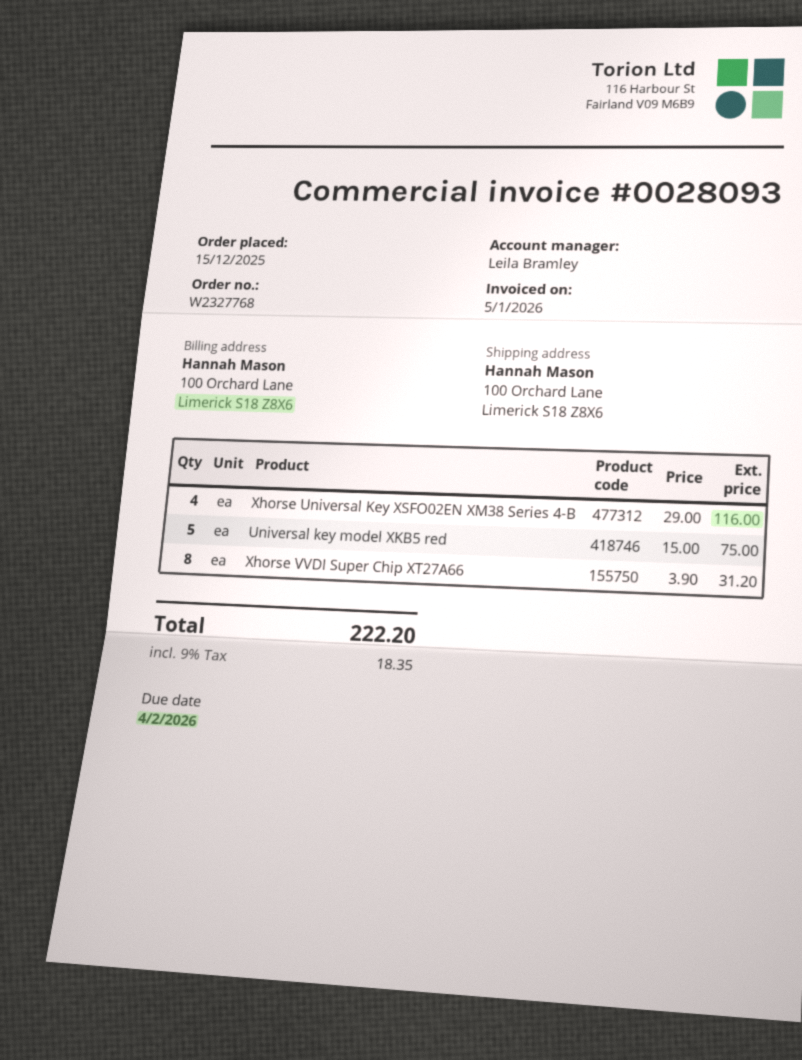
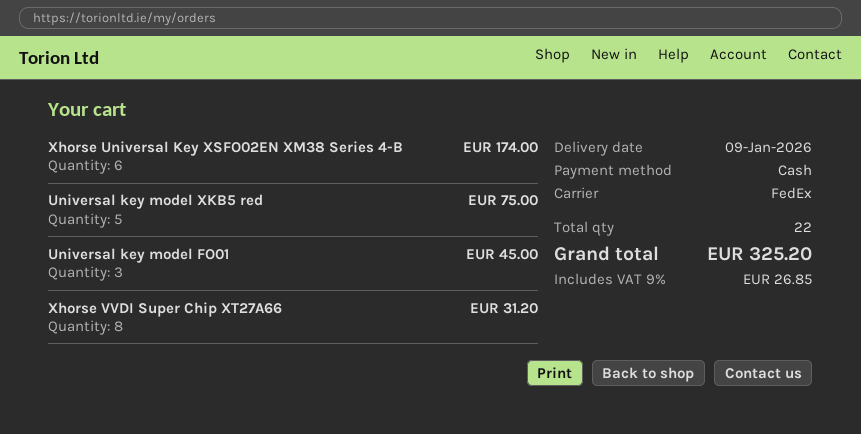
Xhorse Universal Key XSFO02EN XM38 Series 4-B: 4 for 116.00 -> 6 for 174.00
Universal key model FO01: none -> 3 for 45.00
tax: 9% = 18.35 -> 9% = 26.85
total: 222.20 -> 325.20

